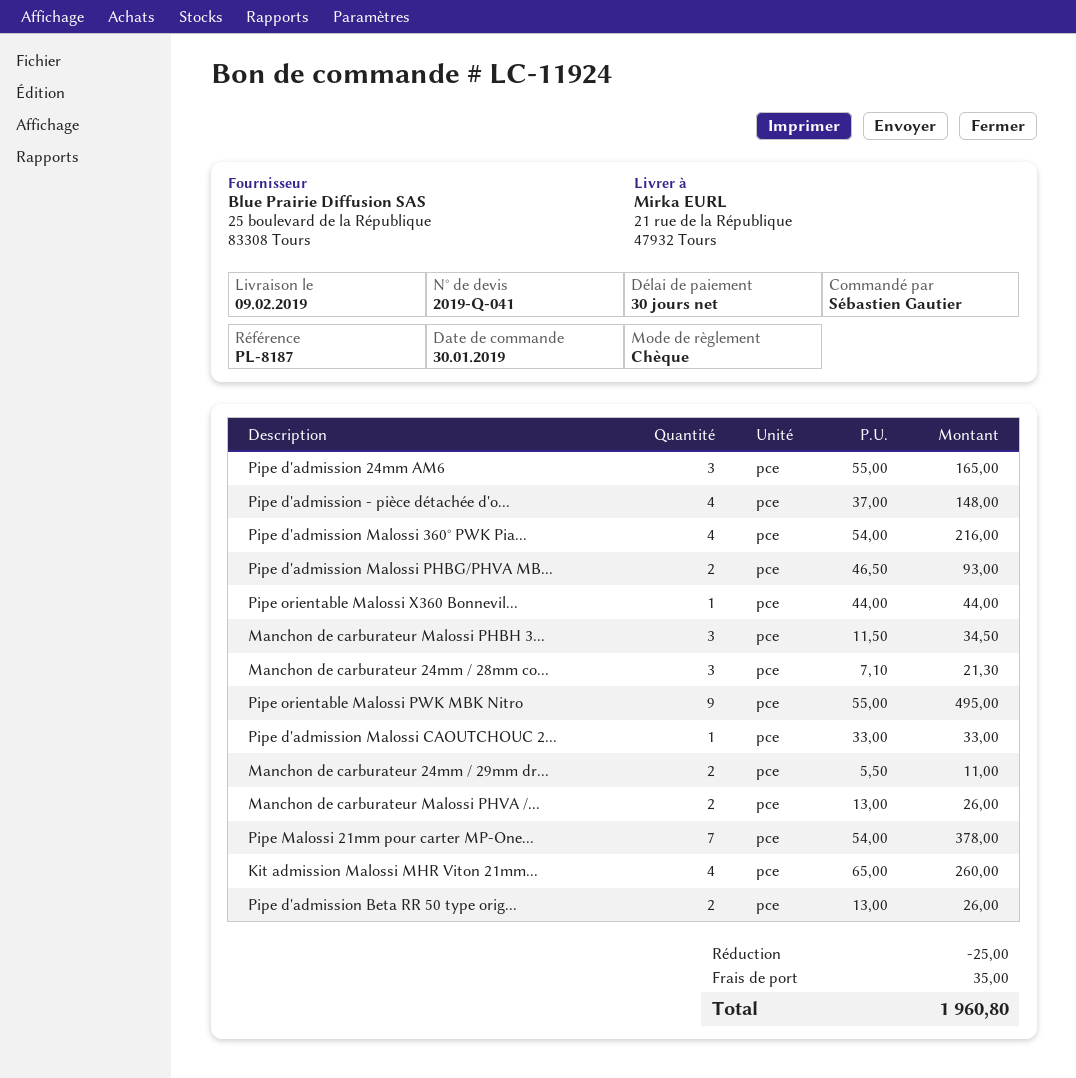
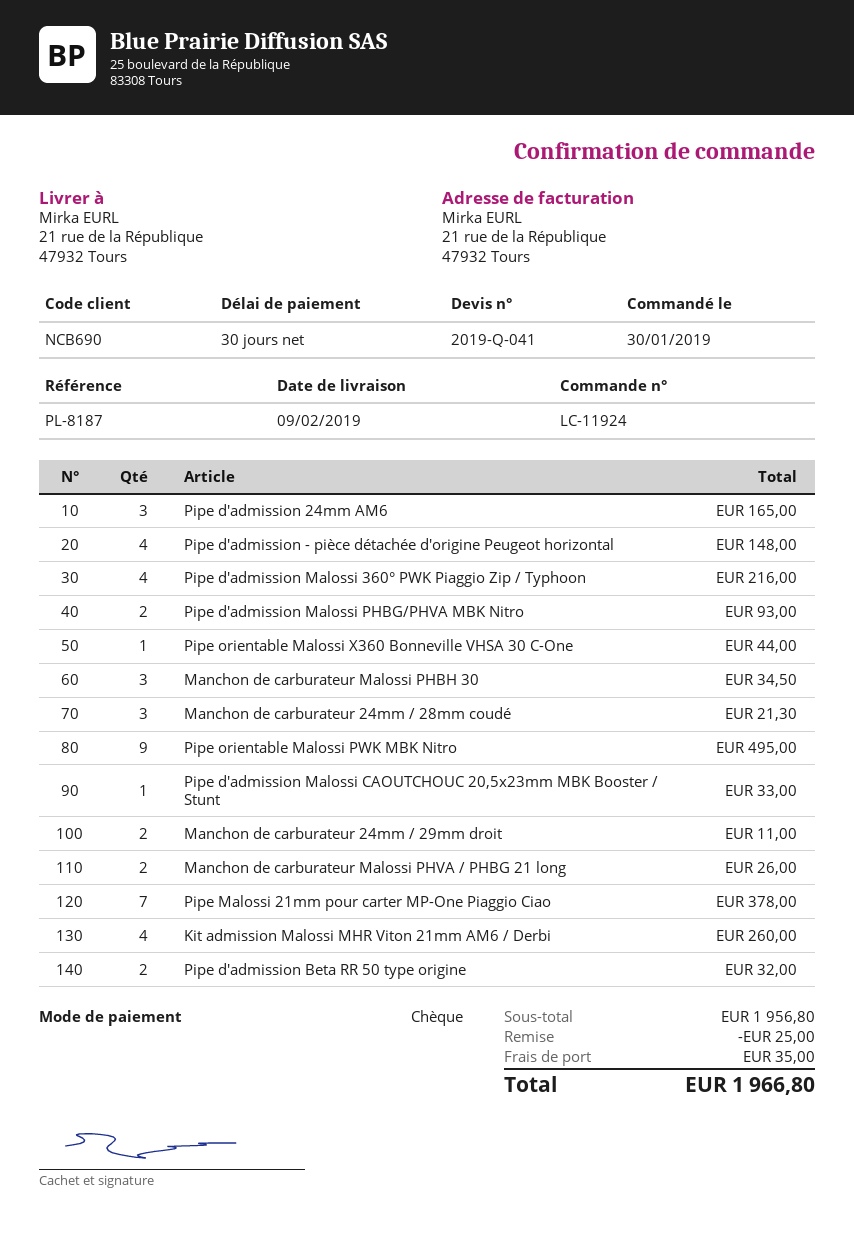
Pipe d'admission Beta RR 50 type orig...: 2 for 26.00 -> 2 for 32.00
total: 1960.80 -> 1966.80

